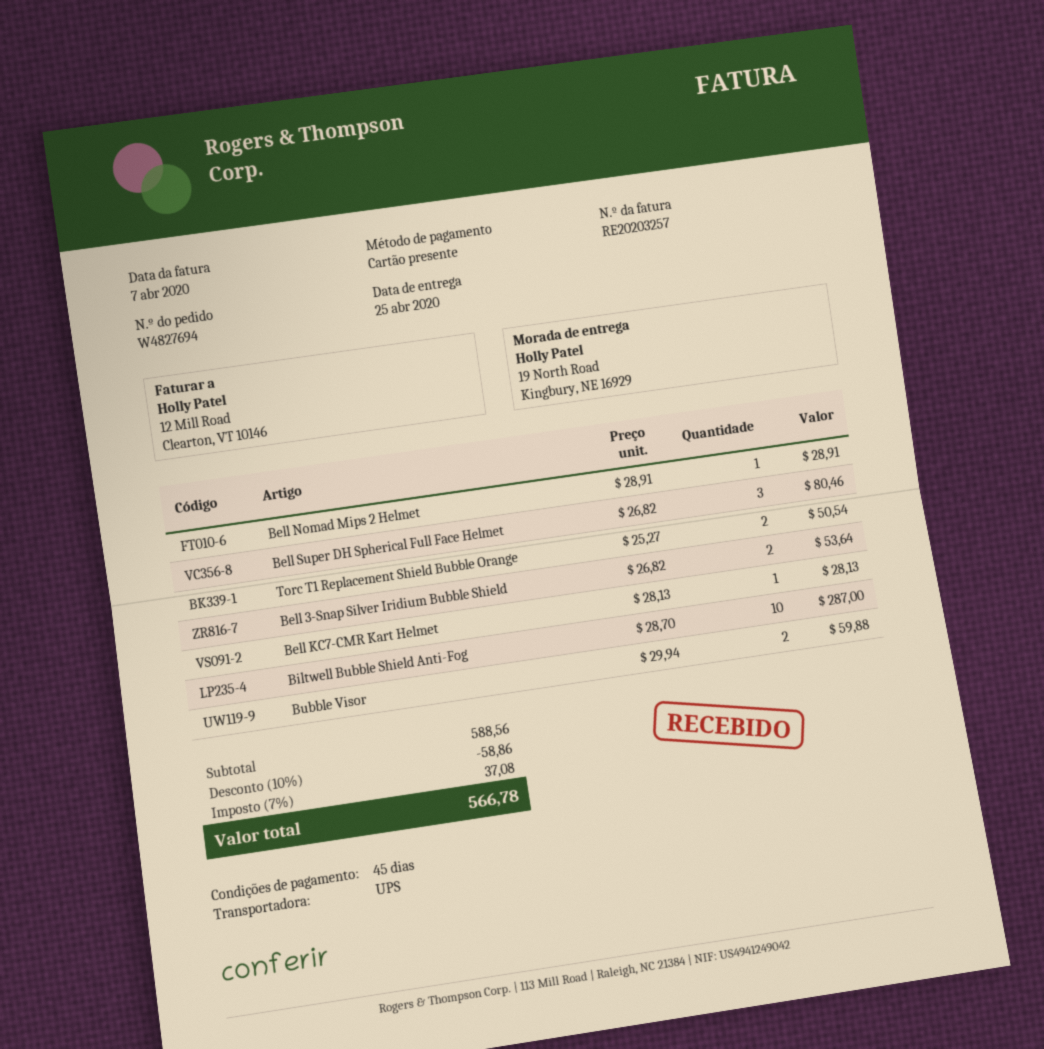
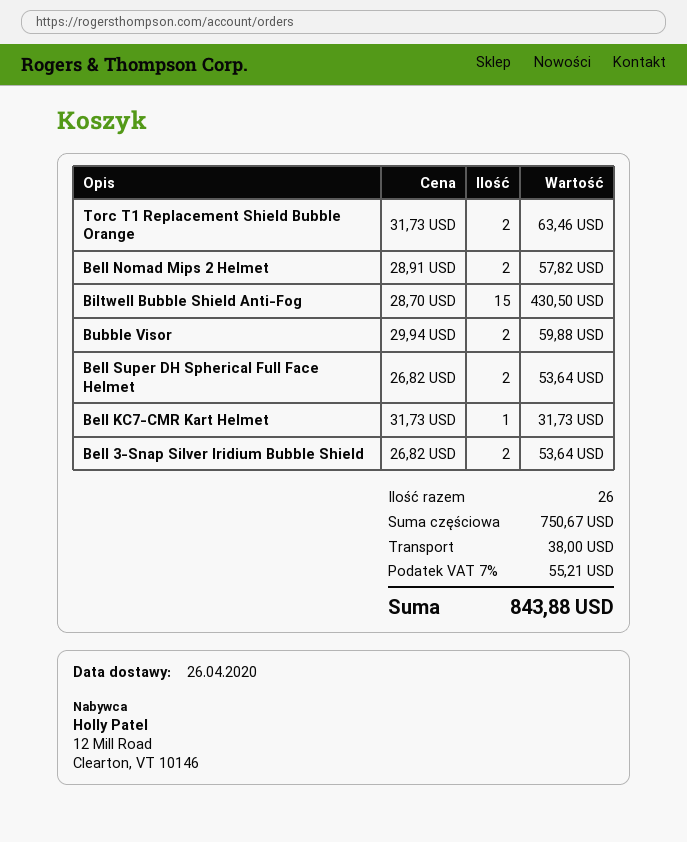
delivery date: 2020-04-25 -> 2020-04-26
Bell Nomad Mips 2 Helmet: 1 x 28.91 = 28.91 -> 2 x 28.91 = 57.82
Bell Super DH Spherical Full Face Helmet: 3 x 26.82 = 80.46 -> 2 x 26.82 = 53.64
Torc T1 Replacement Shield Bubble Orange: 2 x 25.27 = 50.54 -> 2 x 31.73 = 63.46
Bell KC7-CMR Kart Helmet: 1 x 28.13 = 28.13 -> 1 x 31.73 = 31.73
Biltwell Bubble Shield Anti-Fog: 10 x 28.70 = 287.00 -> 15 x 28.70 = 430.50
subtotal: 588.56 -> 750.67
discount: 10% = 58.86 -> none
shipping: none -> 38.00
tax: 7% = 37.08 -> 7% = 55.21
total: 566.78 -> 843.88

